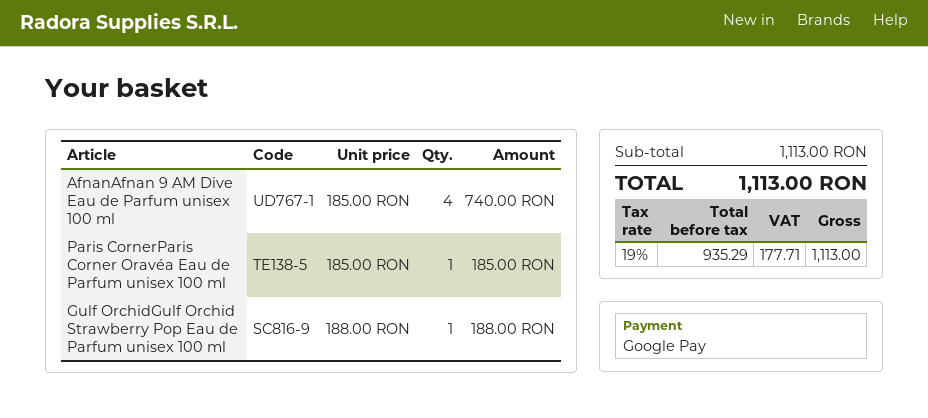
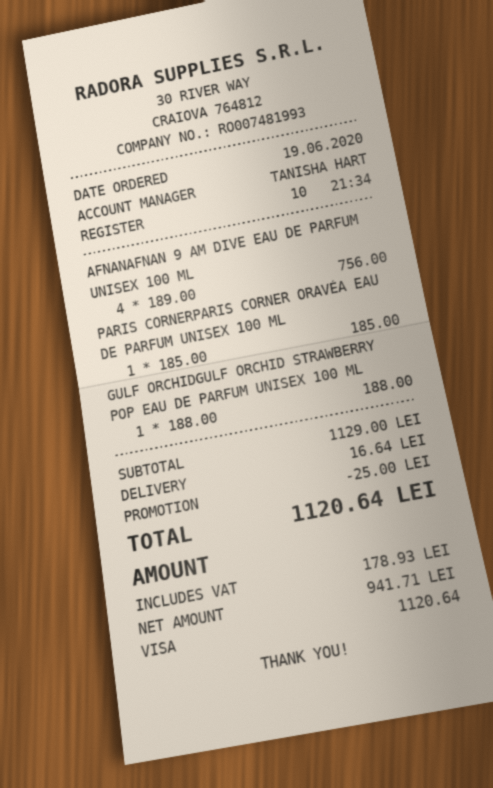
payment method: Google Pay -> Visa
AfnanAfnan 9 AM Dive Eau de Parfum unisex 100 ml: 4 x 185.00 = 740.00 -> 4 x 189.00 = 756.00
subtotal: 1113.00 -> 1129.00
discount: none -> 25.00
shipping: none -> 16.64
net: 935.29 -> 941.71
tax: 177.71 -> 178.93
total: 1113.00 -> 1120.64

